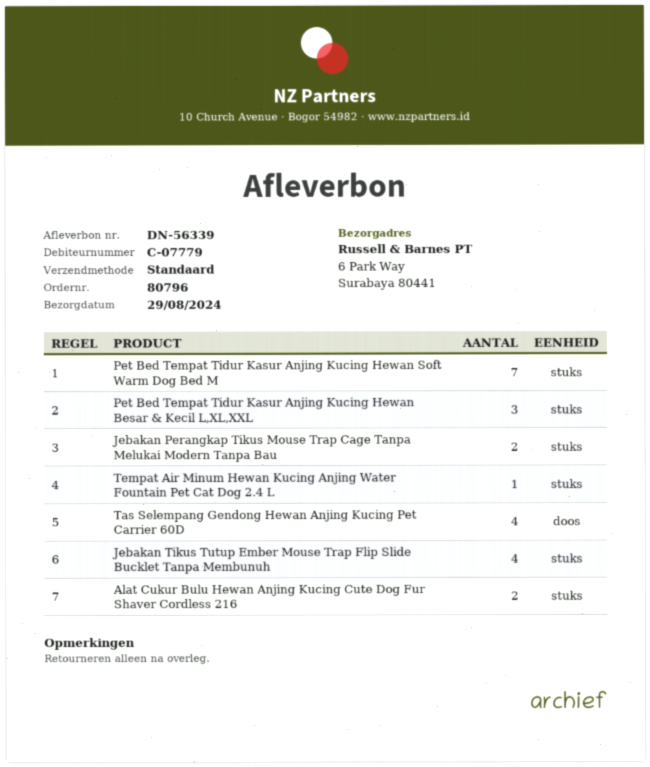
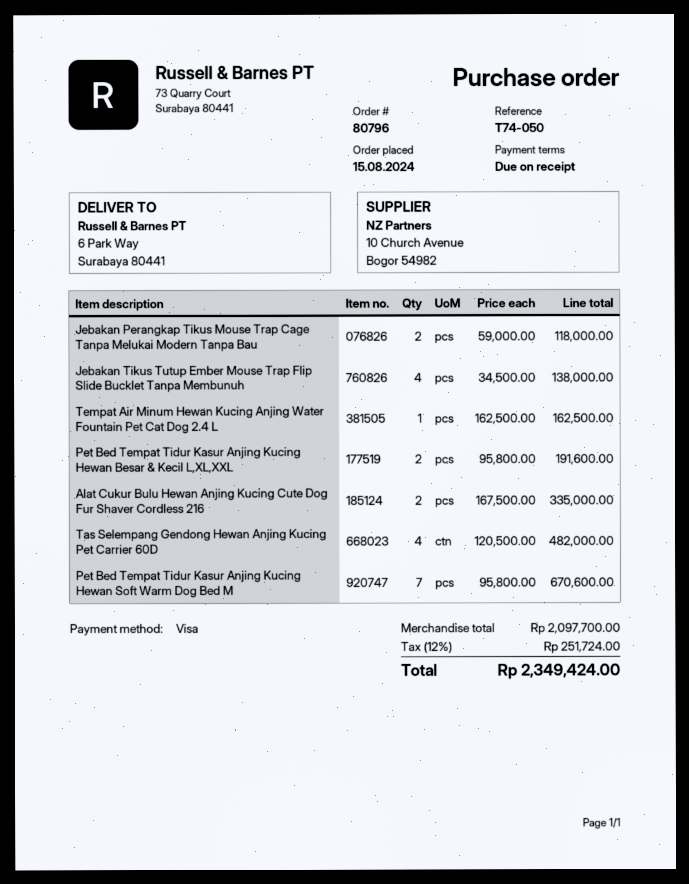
Pet Bed Tempat Tidur Kasur Anjing Kucing Hewan Besar & Kecil L,XL,XXL: 3 -> 2

